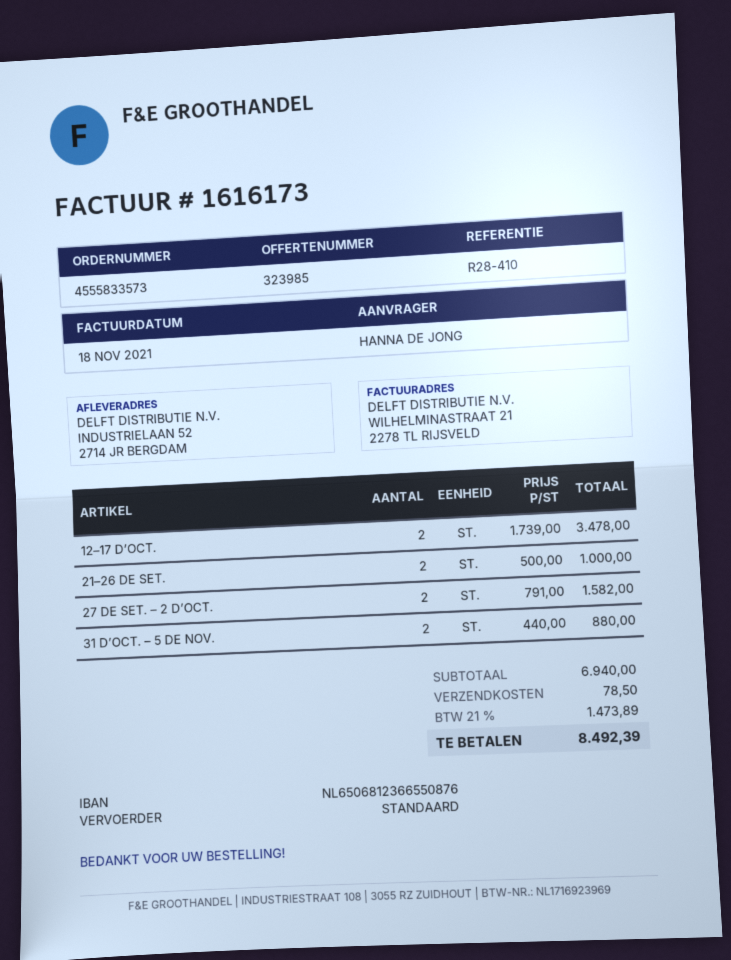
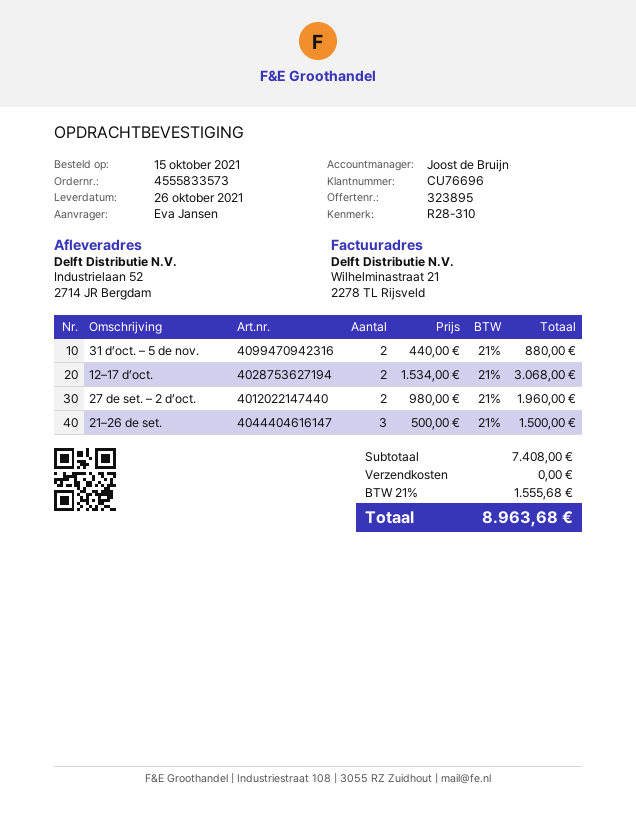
quote number: 323985 -> 323895
reference: R28-410 -> R28-310
ordered by: HANNA DE JONG -> Eva Jansen
12–17 D’OCT.: 2 x 1739.00 = 3478.00 -> 2 x 1534.00 = 3068.00
21–26 DE SET.: 2 x 500.00 = 1000.00 -> 3 x 500.00 = 1500.00
27 DE SET. – 2 D’OCT.: 2 x 791.00 = 1582.00 -> 2 x 980.00 = 1960.00
subtotal: 6940.00 -> 7408.00
shipping: 78.50 -> 0.00
tax: 21% = 1473.89 -> 21% = 1555.68
total: 8492.39 -> 8963.68

